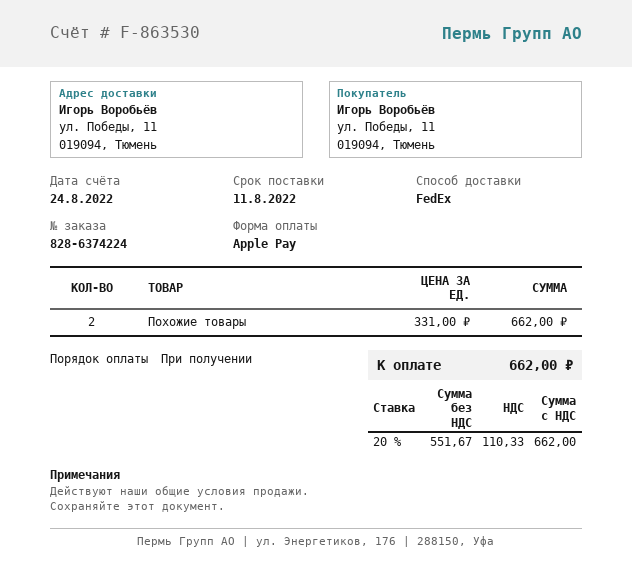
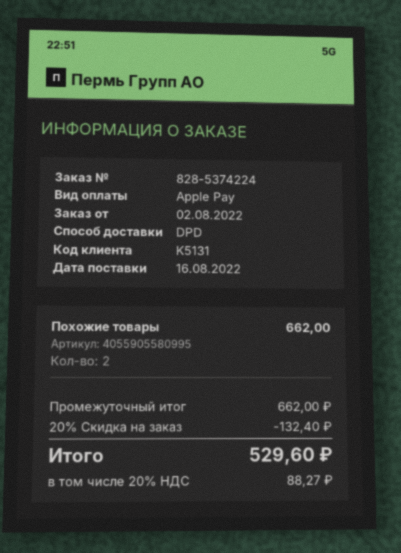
order number: 828-6374224 -> 828-5374224
delivery date: 2022-08-11 -> 2022-08-16
shipping method: FedEx -> DPD
discount: none -> 20% = 132.40
tax: 20% = 110.33 -> 20% = 88.27
total: 662.00 -> 529.60

